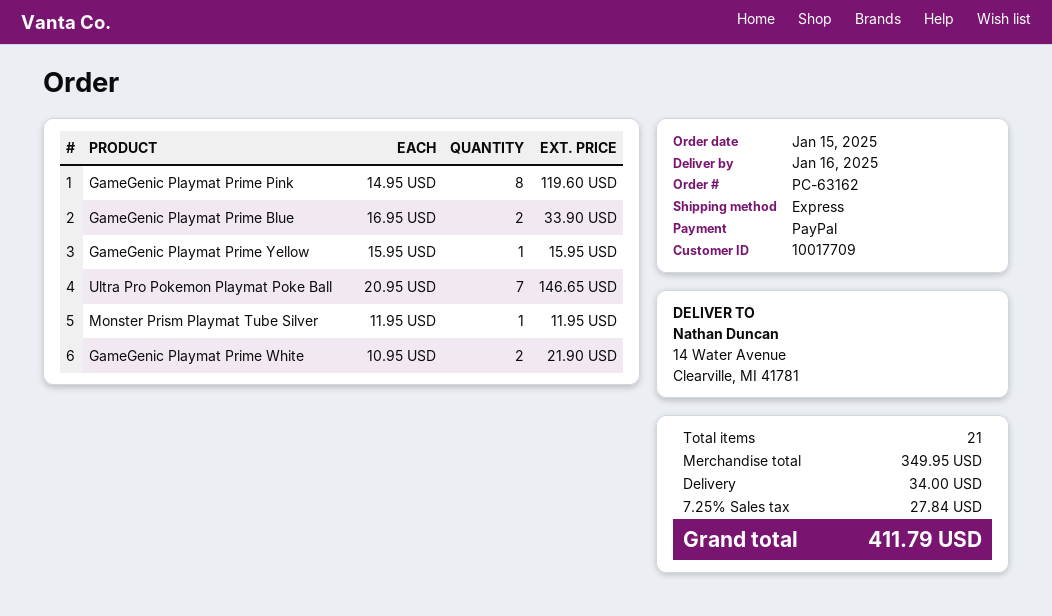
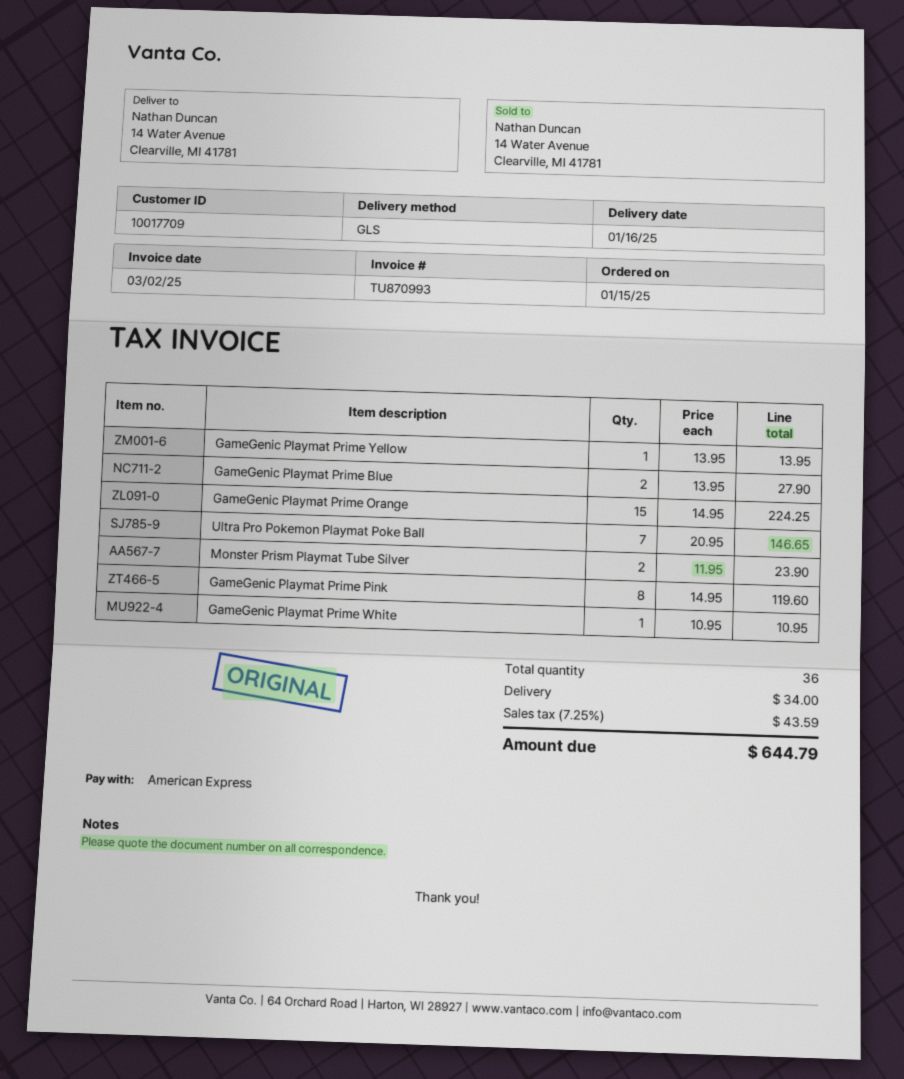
payment method: PayPal -> American Express
shipping method: express -> GLS
GameGenic Playmat Prime Blue: 2 x 16.95 = 33.90 -> 2 x 13.95 = 27.90
GameGenic Playmat Prime Yellow: 1 x 15.95 = 15.95 -> 1 x 13.95 = 13.95
Monster Prism Playmat Tube Silver: 1 x 11.95 = 11.95 -> 2 x 11.95 = 23.90
GameGenic Playmat Prime White: 2 x 10.95 = 21.90 -> 1 x 10.95 = 10.95
GameGenic Playmat Prime Orange: none -> 15 x 14.95 = 224.25
total quantity: 21 -> 36
tax: 7.25% = 27.84 -> 7.25% = 43.59
total: 411.79 -> 644.79

